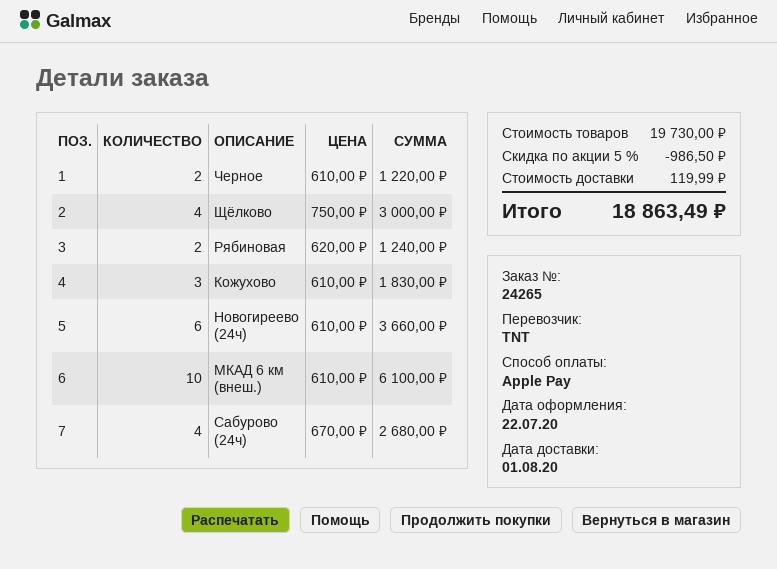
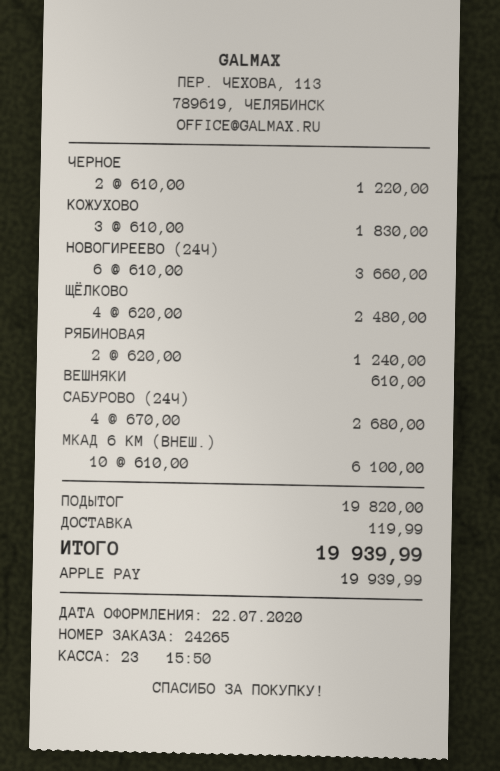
Щёлково: 4 x 750.00 = 3000.00 -> 4 x 620.00 = 2480.00
ВЕШНЯКИ: none -> 1 x 610.00 = 610.00
subtotal: 19730.00 -> 19820.00
discount: 5% = 986.50 -> none
total: 18863.49 -> 19939.99

